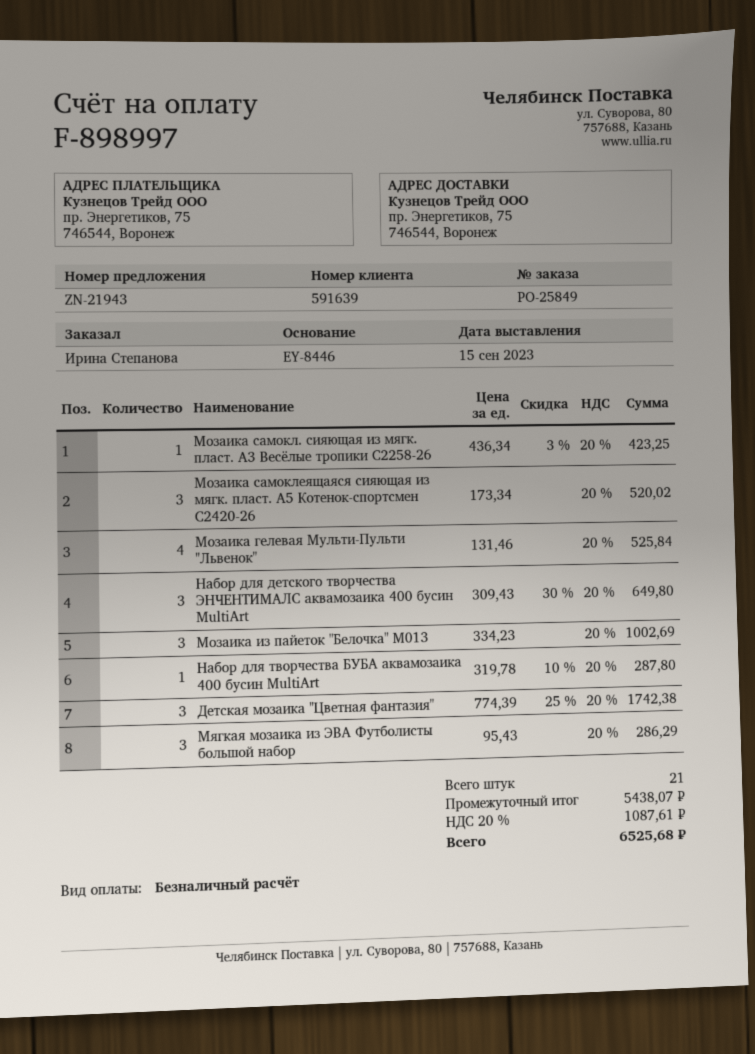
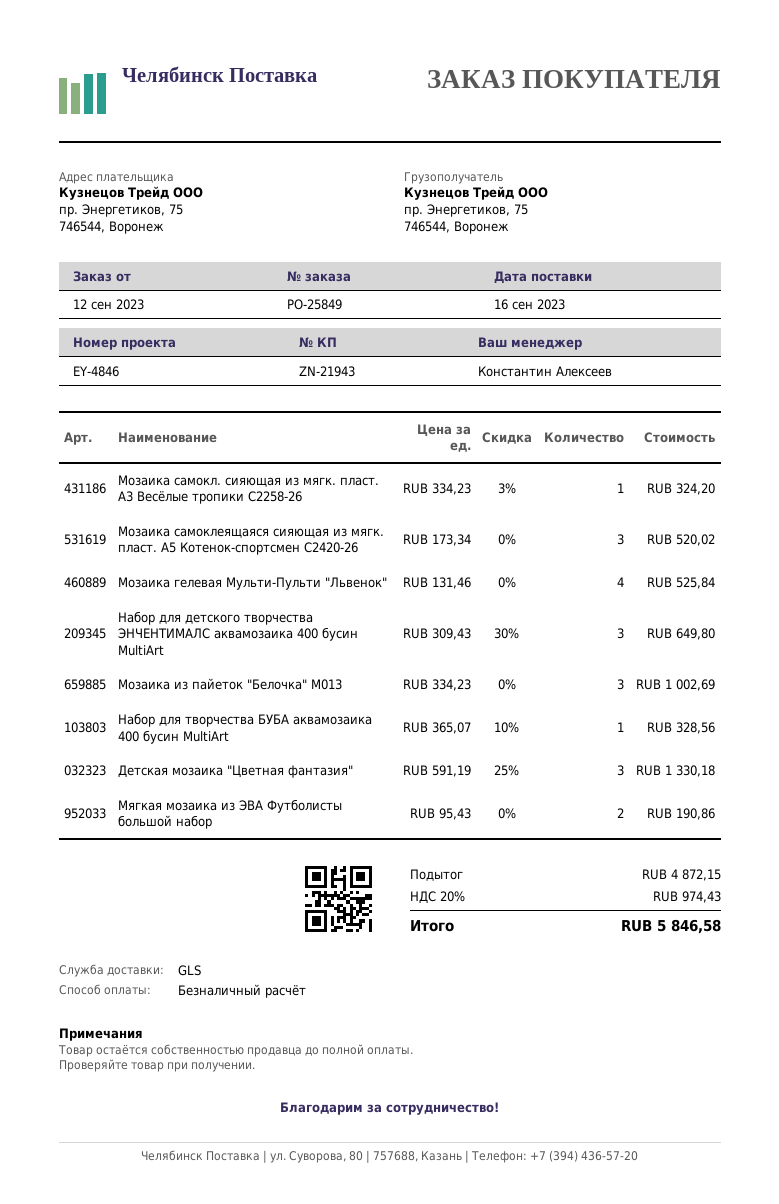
reference: EY-8446 -> EY-4846
Мозаика самокл. сияющая из мягк. пласт. А3 Весёлые тропики С2258-26: 1 x 436.34 - 3% = 423.25 -> 1 x 334.23 - 3% = 324.20
Набор для творчества БУБА аквамозаика 400 бусин MultiArt: 1 x 319.78 - 10% = 287.80 -> 1 x 365.07 - 10% = 328.56
Детская мозаика "Цветная фантазия": 3 x 774.39 - 25% = 1742.38 -> 3 x 591.19 - 25% = 1330.18
Мягкая мозаика из ЭВА Футболисты большой набор: 3 x 95.43 = 286.29 -> 2 x 95.43 = 190.86
subtotal: 5438.07 -> 4872.15
tax: 20% = 1087.61 -> 20% = 974.43
total: 6525.68 -> 5846.58

